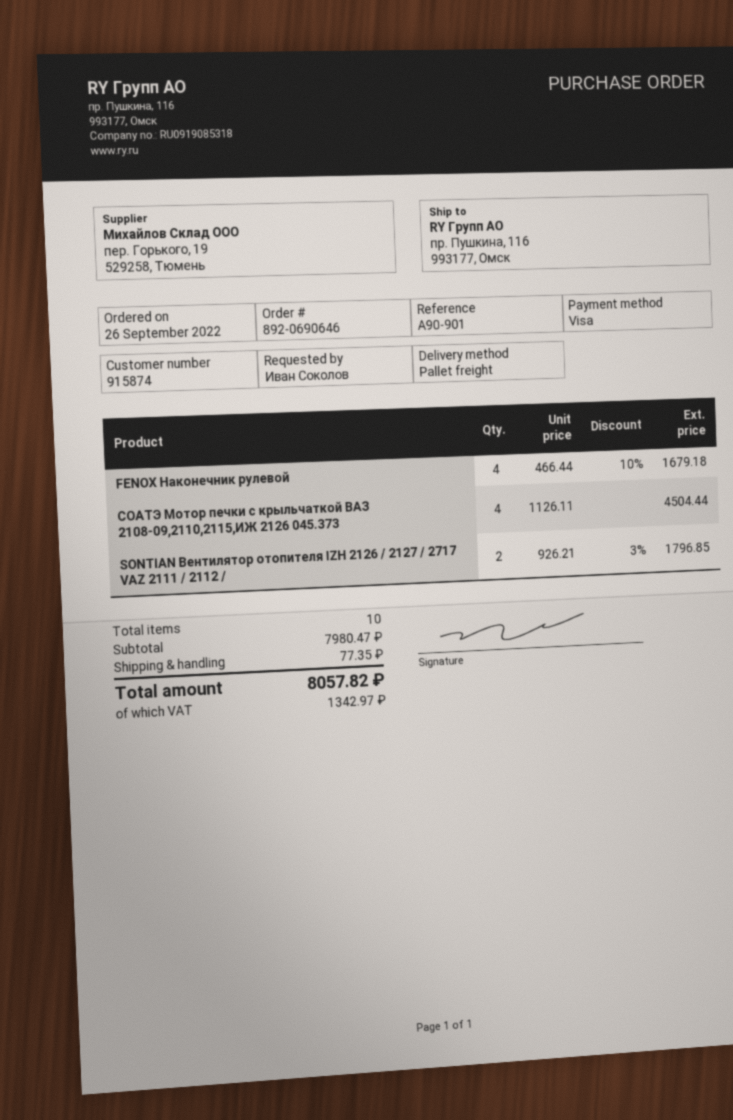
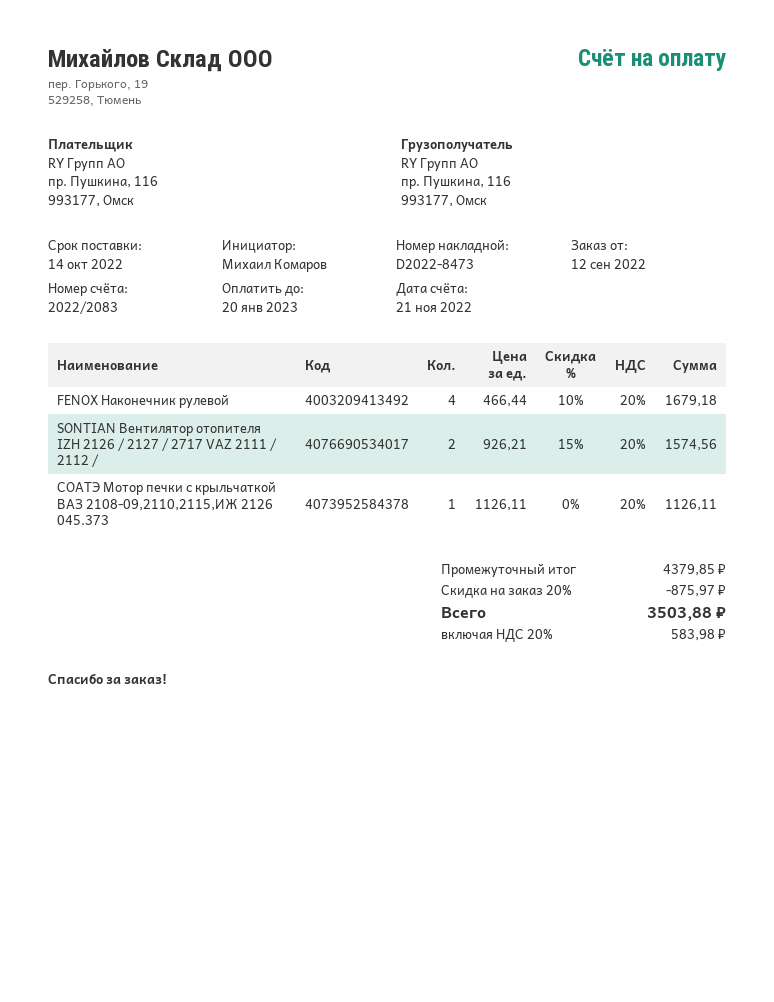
order date: 2022-09-26 -> 2022-09-12
ordered by: Иван Соколов -> Михаил Комаров
СОАТЭ Мотор печки с крыльчаткой ВАЗ 2108-09,2110,2115,ИЖ 2126 045.373: 4 x 1126.11 = 4504.44 -> 1 x 1126.11 = 1126.11
SONTIAN Вентилятор отопителя IZH 2126 / 2127 / 2717 VAZ 2111 / 2112 /: 2 x 926.21 - 3% = 1796.85 -> 2 x 926.21 - 15% = 1574.56
subtotal: 7980.47 -> 4379.85
discount: none -> 20% = 875.97
shipping: 77.35 -> none
tax: 1342.97 -> 583.98
total: 8057.82 -> 3503.88

